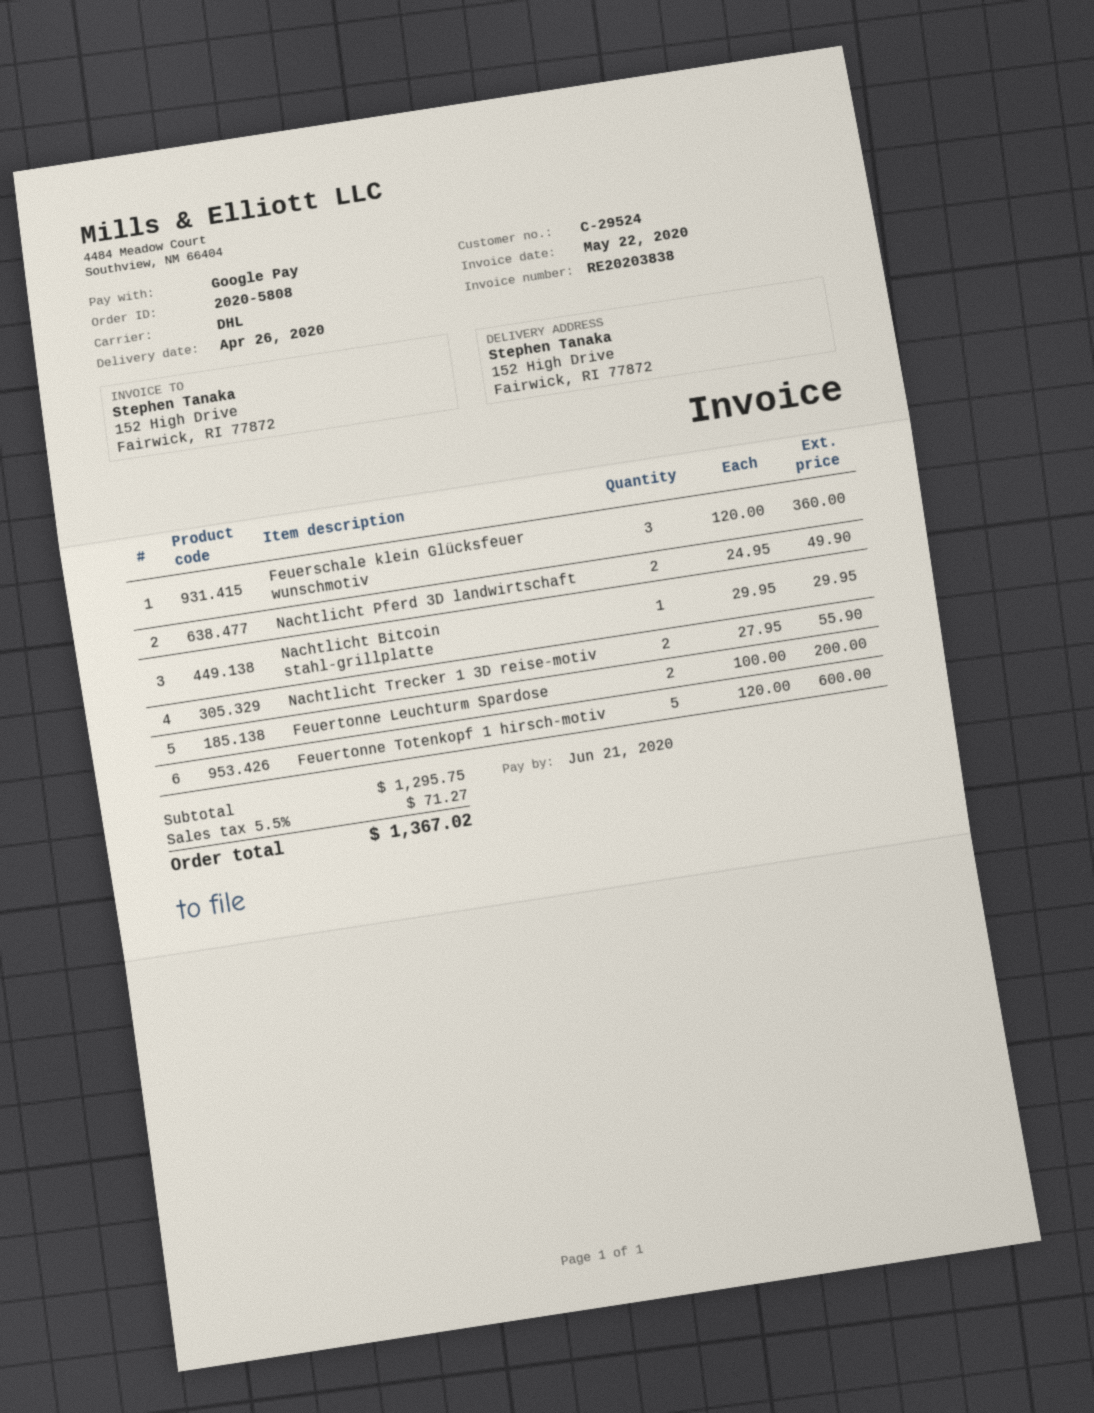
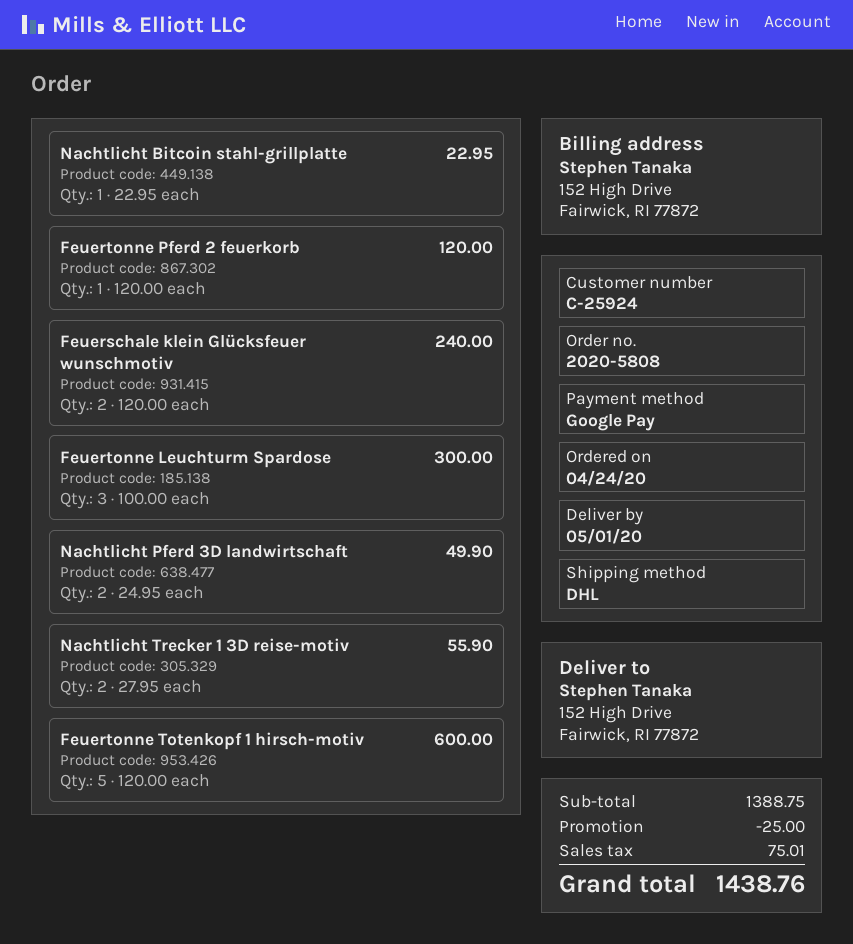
delivery date: 2020-04-26 -> 2020-05-01
customer number: C-29524 -> C-25924
Feuerschale klein Glücksfeuer wunschmotiv: 3 x 120.00 = 360.00 -> 2 x 120.00 = 240.00
Nachtlicht Bitcoin stahl-grillplatte: 1 x 29.95 = 29.95 -> 1 x 22.95 = 22.95
Feuertonne Leuchturm Spardose: 2 x 100.00 = 200.00 -> 3 x 100.00 = 300.00
Feuertonne Pferd 2 feuerkorb: none -> 1 x 120.00 = 120.00
subtotal: 1295.75 -> 1388.75
discount: none -> 25.00
tax: 71.27 -> 75.01
total: 1367.02 -> 1438.76

